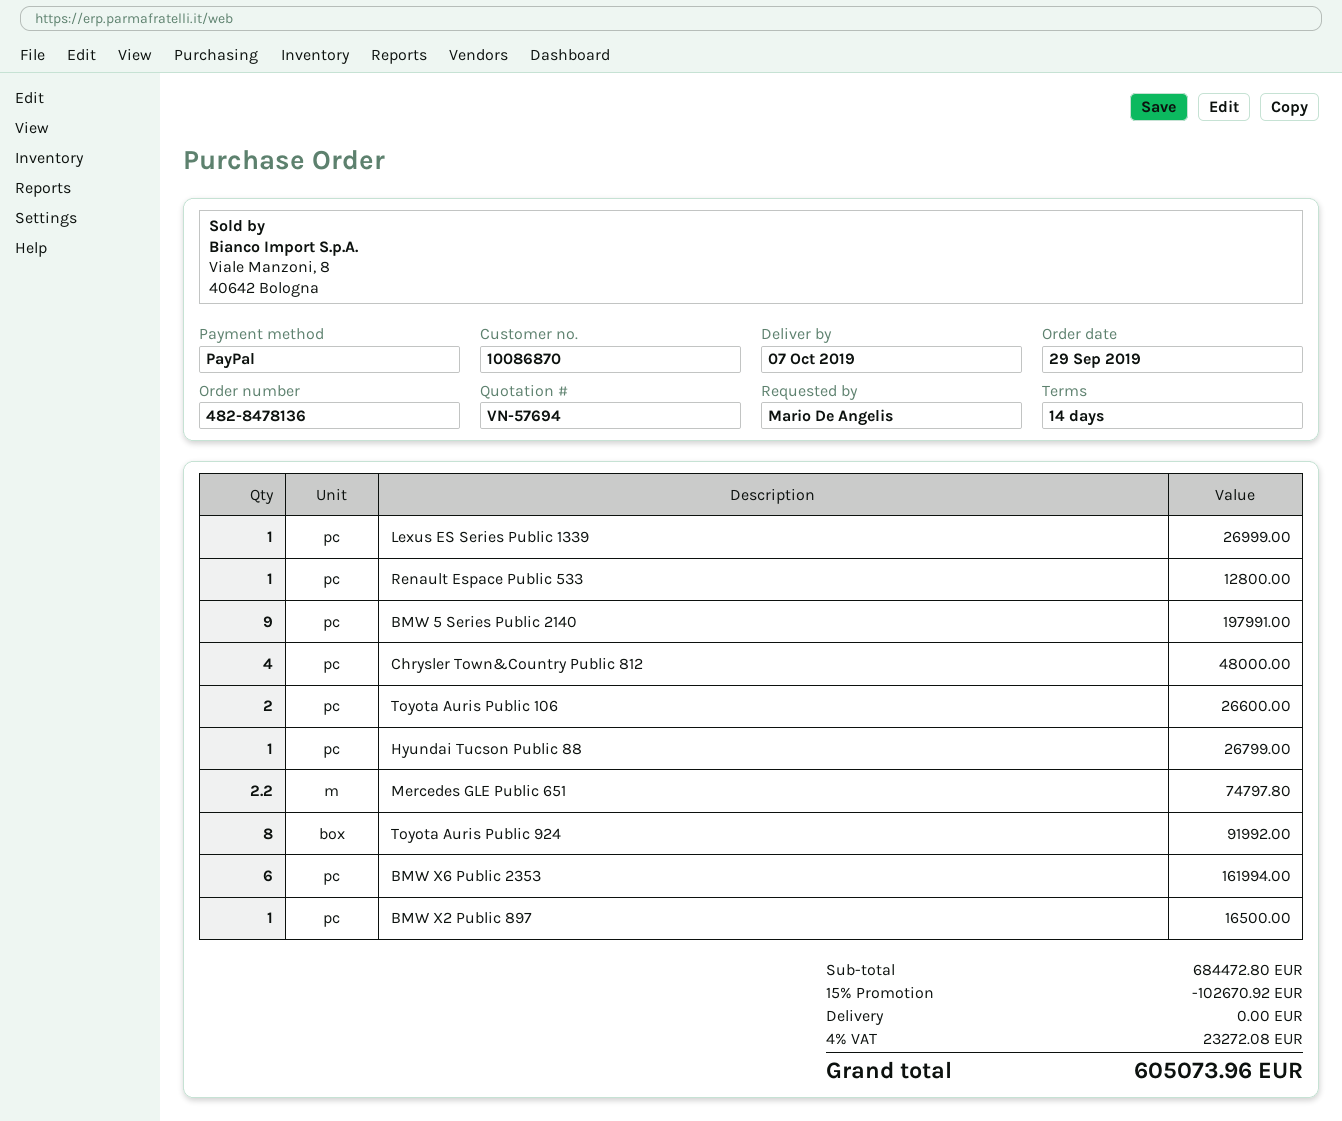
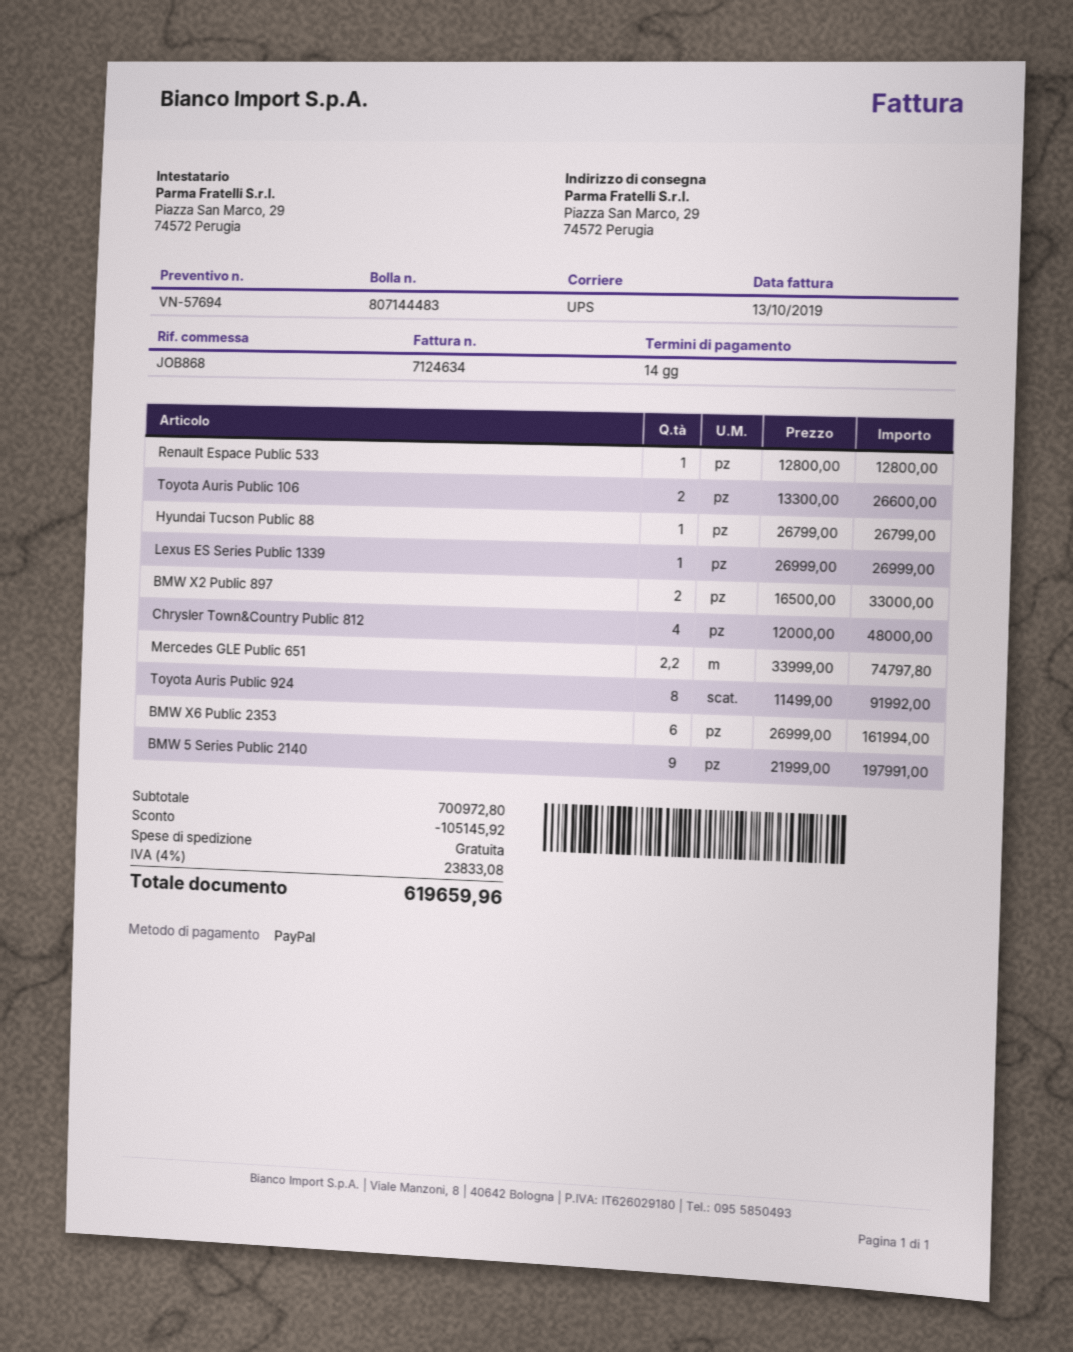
BMW X2 Public 897: 1 for 16500.00 -> 2 for 33000.00
subtotal: 684472.80 -> 700972.80
discount: 102670.92 -> 105145.92
tax: 4% = 23272.08 -> 4% = 23833.08
total: 605073.96 -> 619659.96

